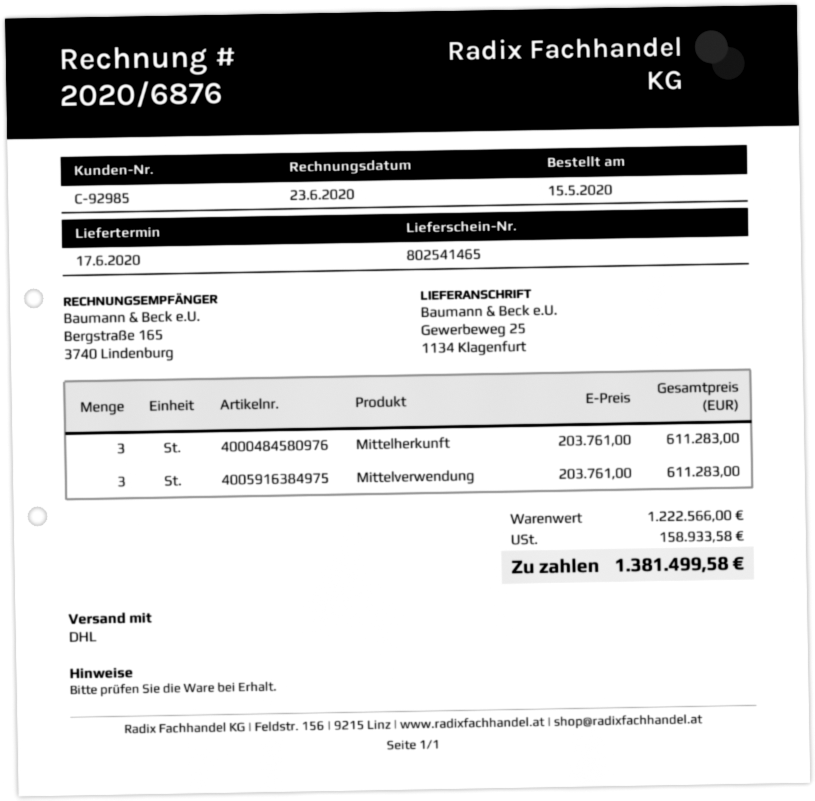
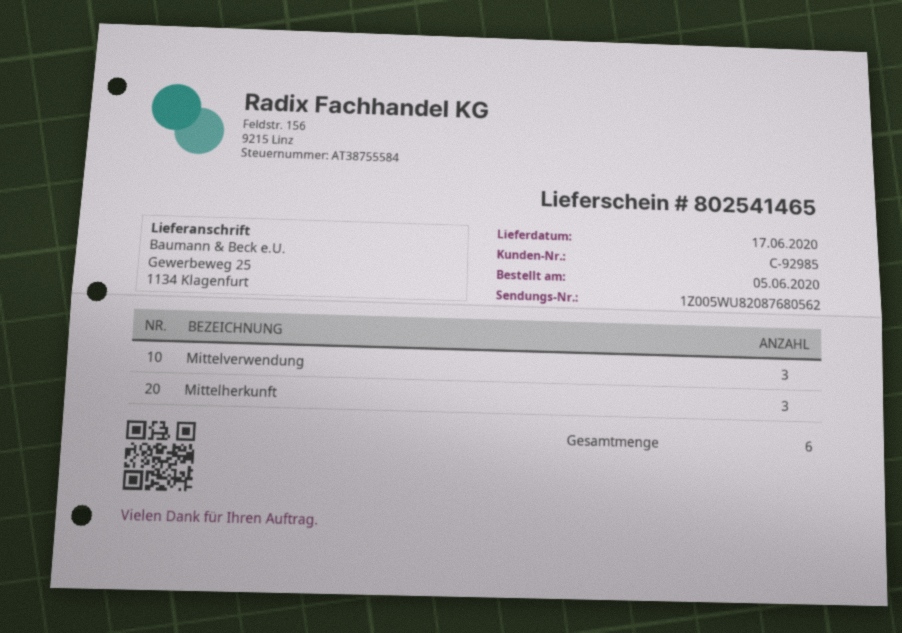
order date: 2020-05-15 -> 2020-06-05

